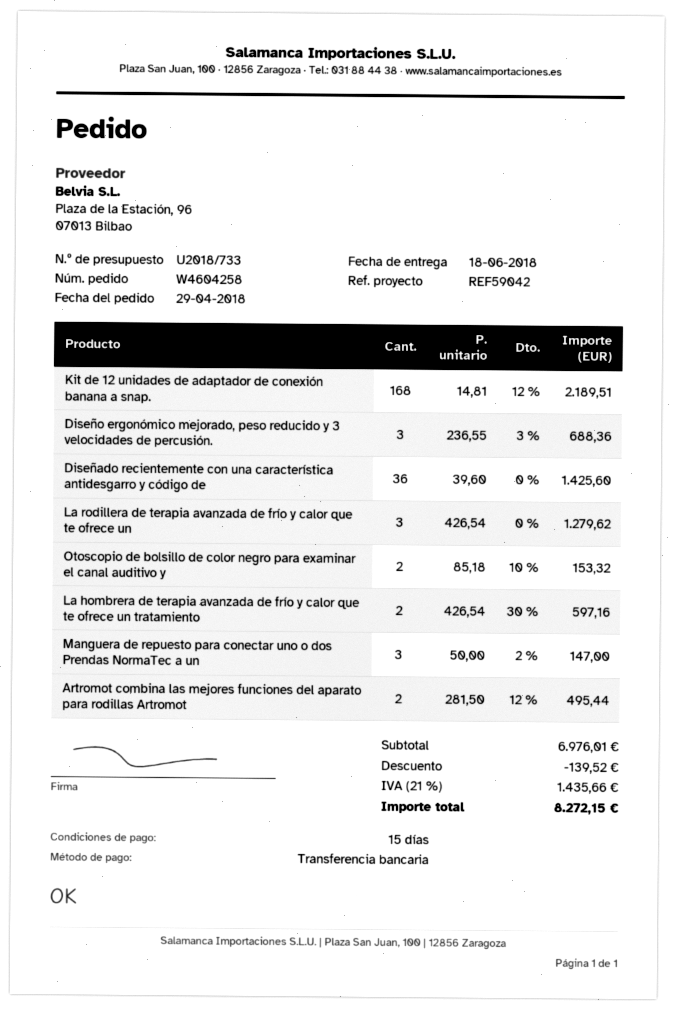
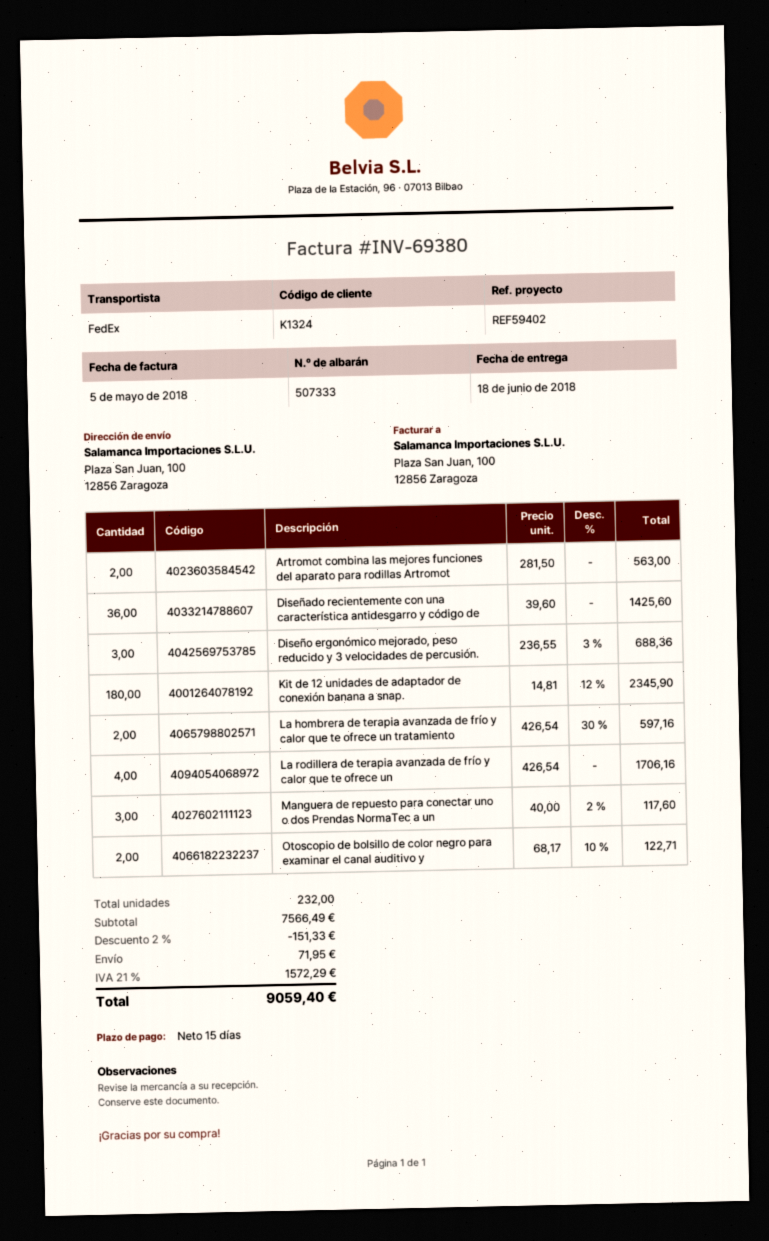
reference: REF59042 -> REF59402
Kit de 12 unidades de adaptador de conexión banana a snap.: 168 x 14.81 - 12% = 2189.51 -> 180 x 14.81 - 12% = 2345.90
La rodillera de terapia avanzada de frío y calor que te ofrece un: 3 x 426.54 = 1279.62 -> 4 x 426.54 = 1706.16
Otoscopio de bolsillo de color negro para examinar el canal auditivo y: 2 x 85.18 - 10% = 153.32 -> 2 x 68.17 - 10% = 122.71
Manguera de repuesto para conectar uno o dos Prendas NormaTec a un: 3 x 50.00 - 2% = 147.00 -> 3 x 40.00 - 2% = 117.60
Artromot combina las mejores funciones del aparato para rodillas Artromot: 2 x 281.50 - 12% = 495.44 -> 2 x 281.50 = 563.00
subtotal: 6976.01 -> 7566.49
discount: 139.52 -> 151.33
shipping: none -> 71.95
tax: 21% = 1435.66 -> 21% = 1572.29
total: 8272.15 -> 9059.40

